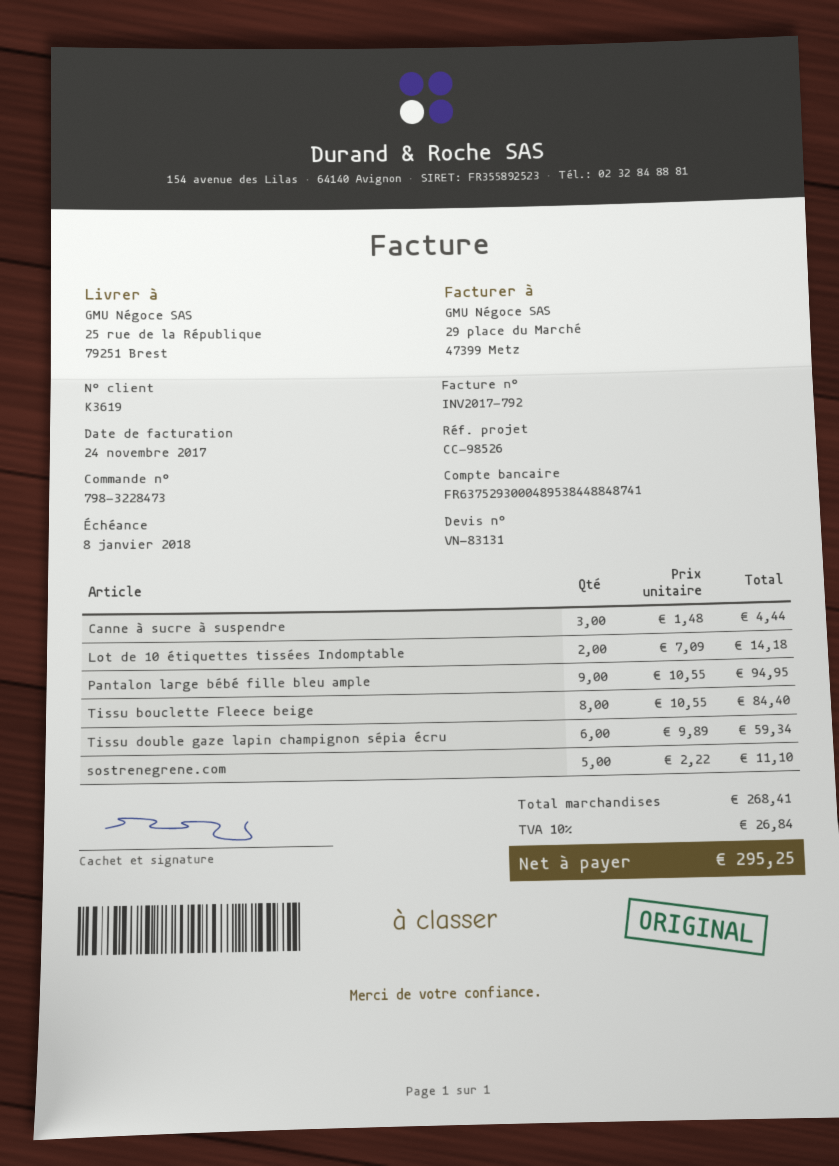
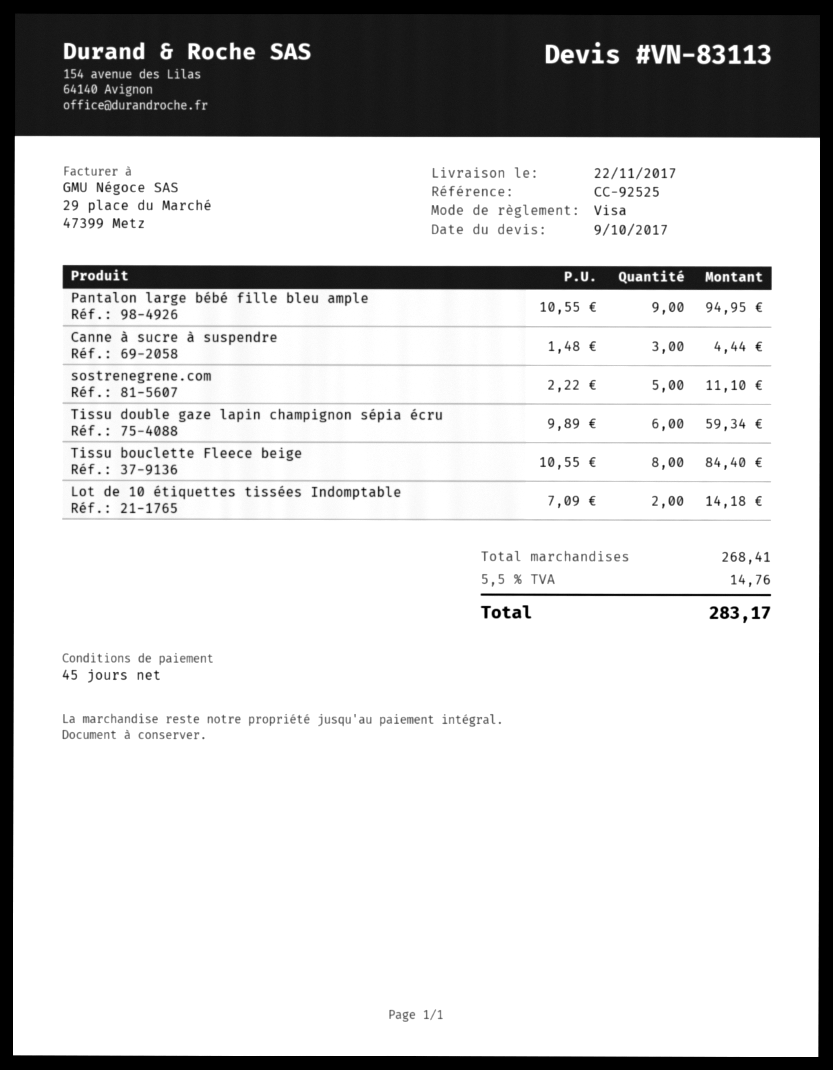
quote number: VN-83131 -> VN-83113
reference: CC-98526 -> CC-92525
tax: 10% = 26.84 -> 5.5% = 14.76
total: 295.25 -> 283.17

